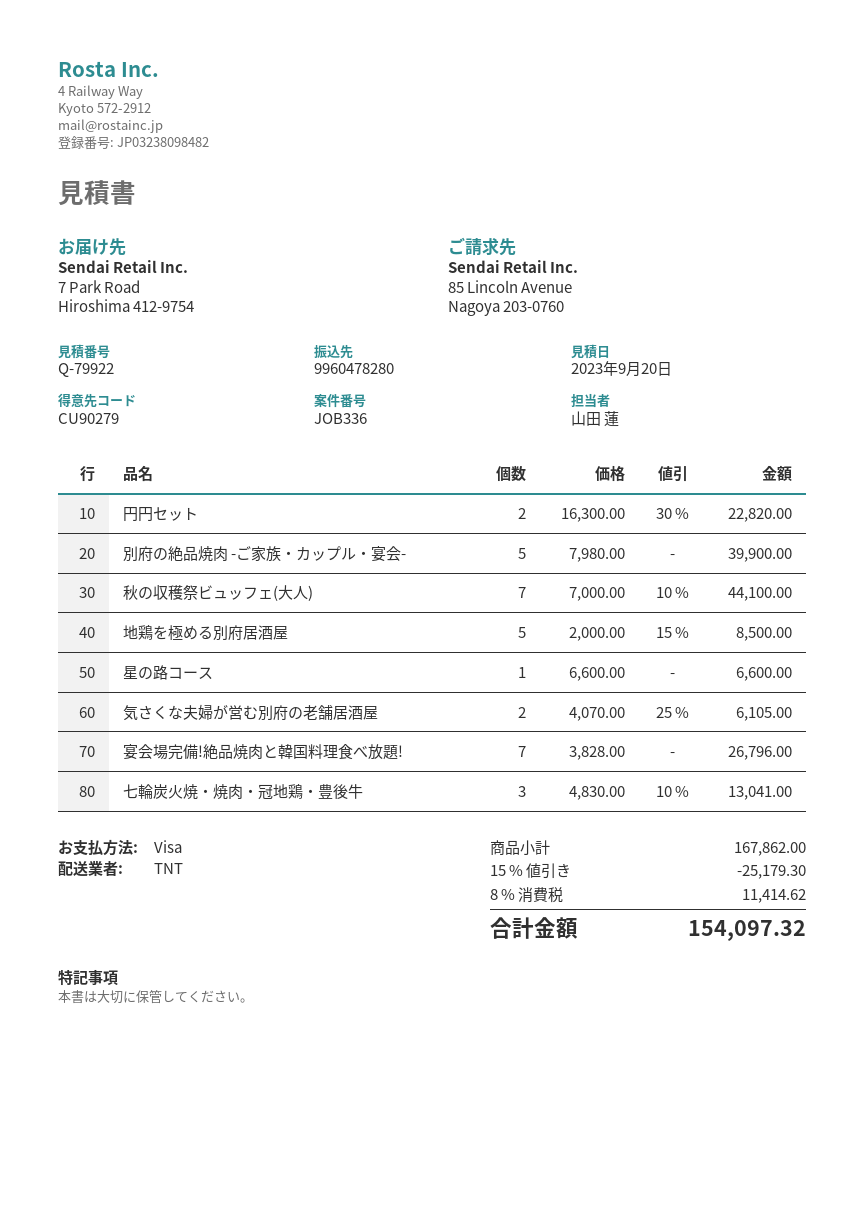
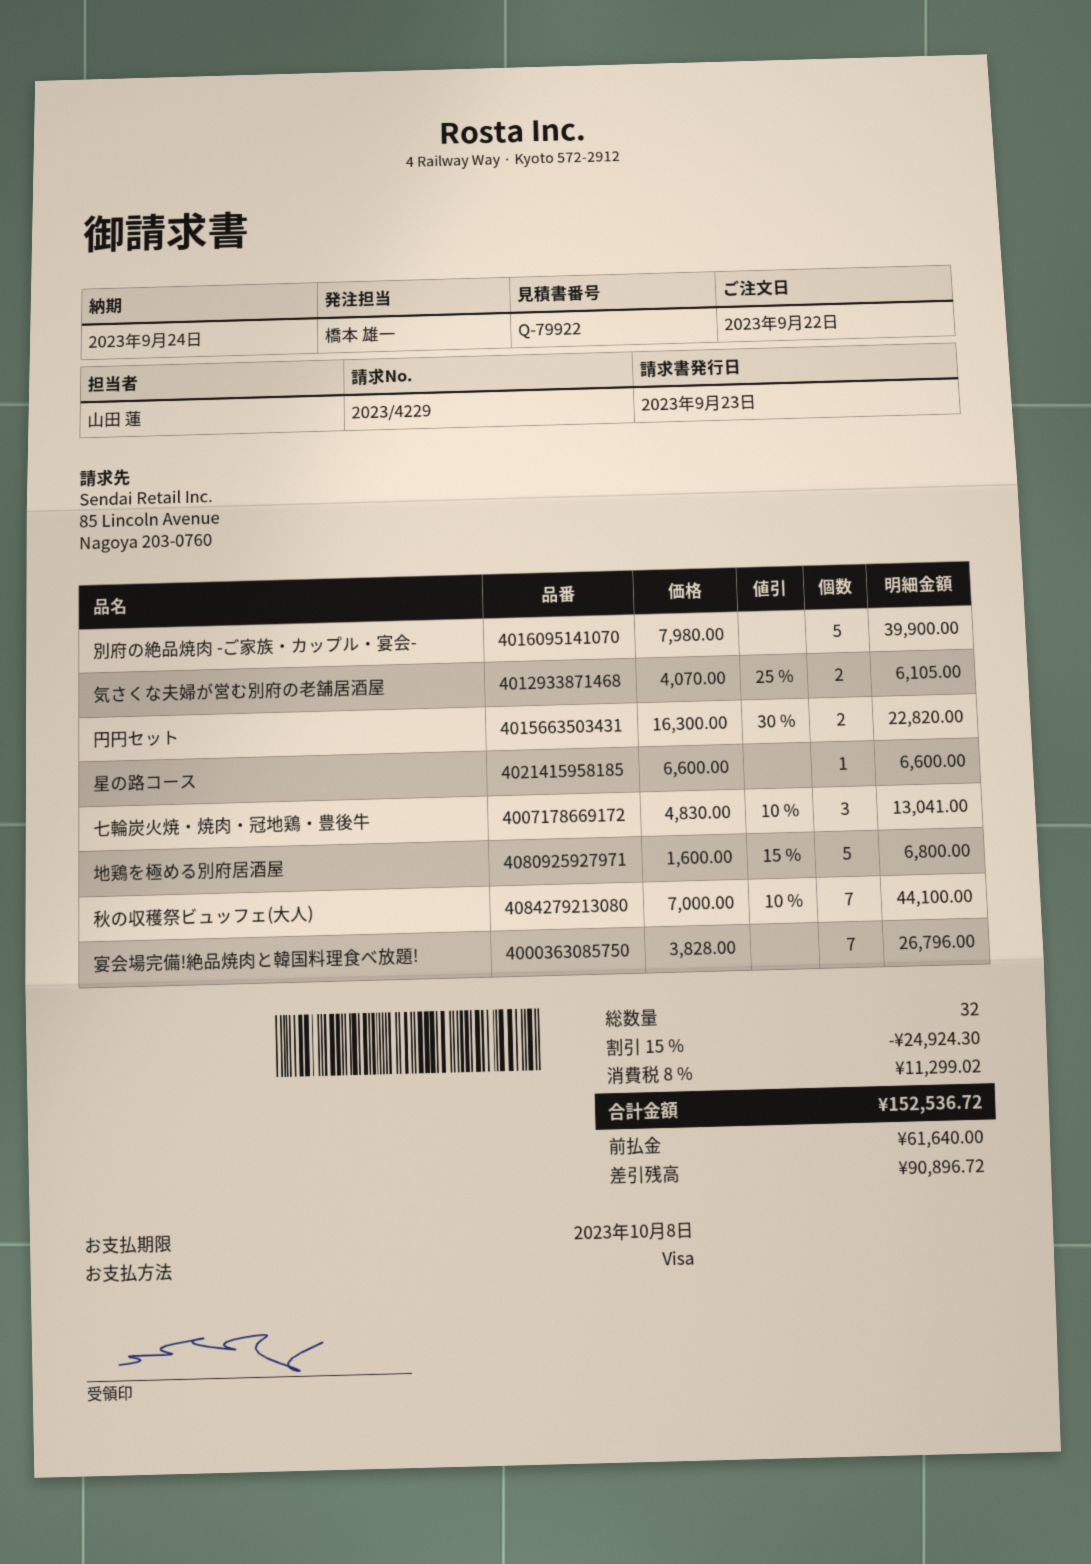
地鶏を極める別府居酒屋: 5 x 2000.00 - 15% = 8500.00 -> 5 x 1600.00 - 15% = 6800.00
discount: 15% = 25179.30 -> 15% = 24924.30
tax: 8% = 11414.62 -> 8% = 11299.02
total: 154097.32 -> 152536.72

